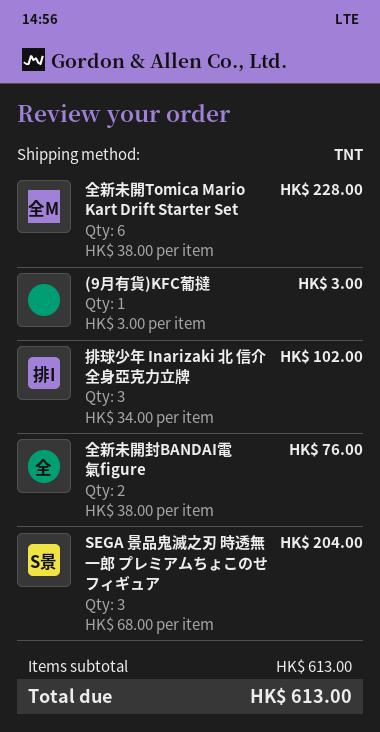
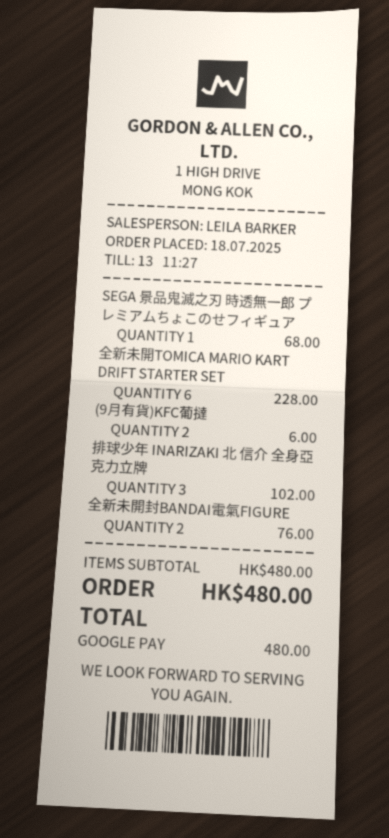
(9月有貨)KFC葡撻: 1 for 3.00 -> 2 for 6.00
SEGA 景品鬼滅之刃 時透無一郎 プレミアムちょこのせフィギュア: 3 for 204.00 -> 1 for 68.00
subtotal: 613.00 -> 480.00
total: 613.00 -> 480.00

